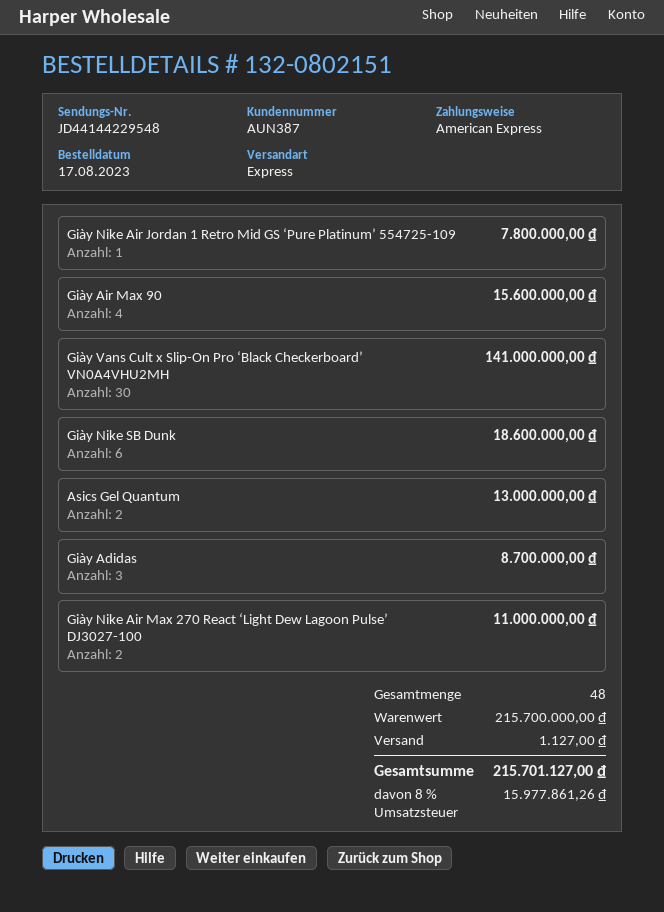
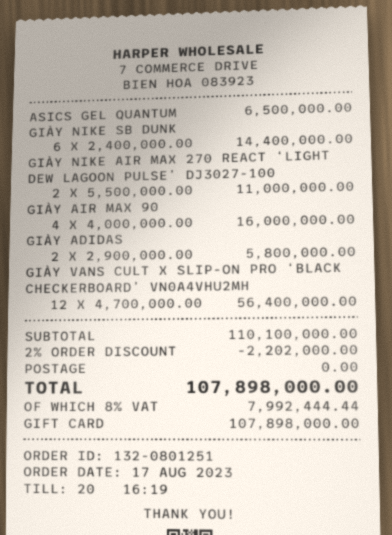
order number: 132-0802151 -> 132-0801251
payment method: American Express -> gift card
Giày Nike Air Jordan 1 Retro Mid GS ‘Pure Platinum’ 554725-109: 1 for 7800000.00 -> none
Giày Air Max 90: 4 for 15600000.00 -> 4 for 16000000.00
Giày Vans Cult x Slip-On Pro ‘Black Checkerboard’ VN0A4VHU2MH: 30 for 141000000.00 -> 12 for 56400000.00
Giày Nike SB Dunk: 6 for 18600000.00 -> 6 for 14400000.00
Asics Gel Quantum: 2 for 13000000.00 -> 1 for 6500000.00
Giày Adidas: 3 for 8700000.00 -> 2 for 5800000.00
subtotal: 215700000.00 -> 110100000.00
discount: none -> 2% = 2202000.00
shipping: 1127.00 -> 0.00
tax: 8% = 15977861.26 -> 8% = 7992444.44
total: 215701127.00 -> 107898000.00

